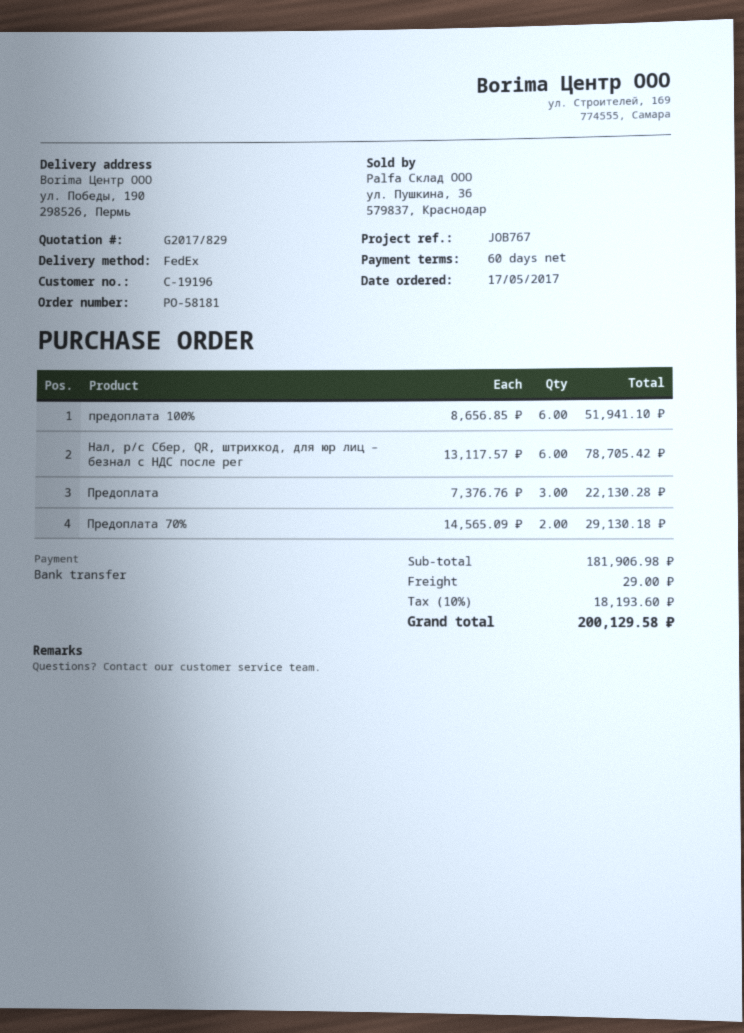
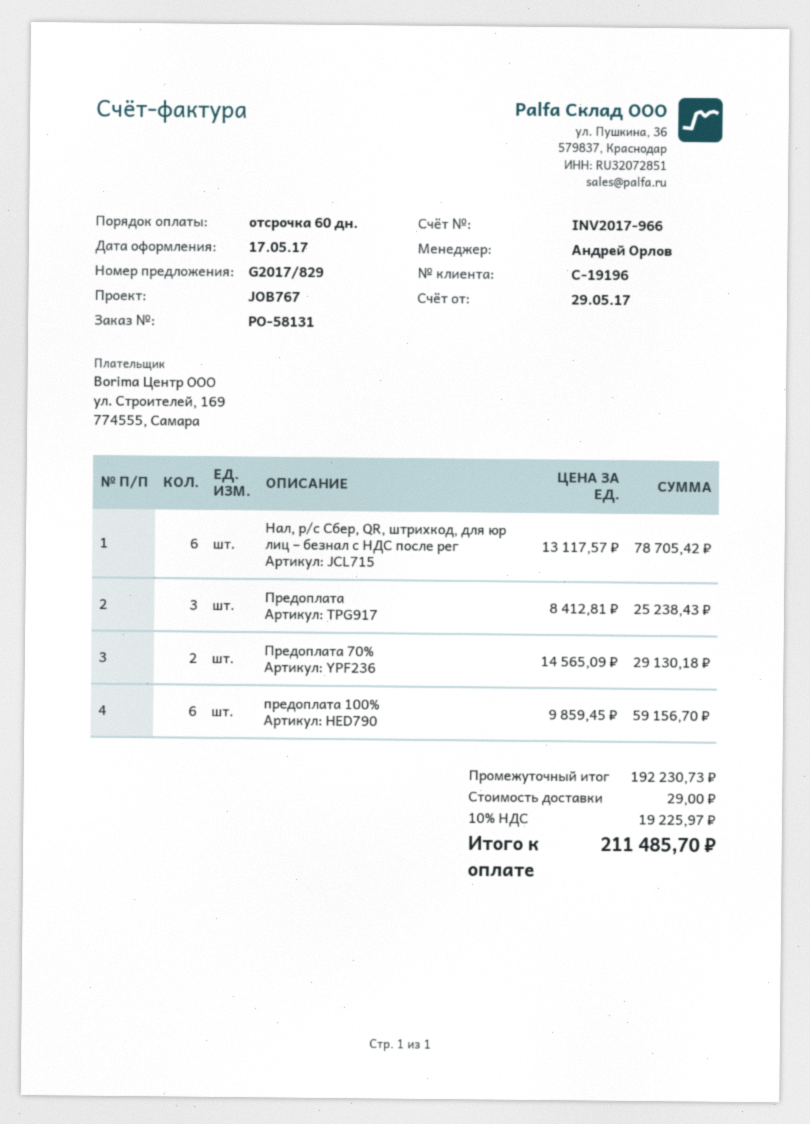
order number: PO-58181 -> PO-58131
предоплата 100%: 6 x 8656.85 = 51941.10 -> 6 x 9859.45 = 59156.70
Предоплата: 3 x 7376.76 = 22130.28 -> 3 x 8412.81 = 25238.43
subtotal: 181906.98 -> 192230.73
tax: 10% = 18193.60 -> 10% = 19225.97
total: 200129.58 -> 211485.70

